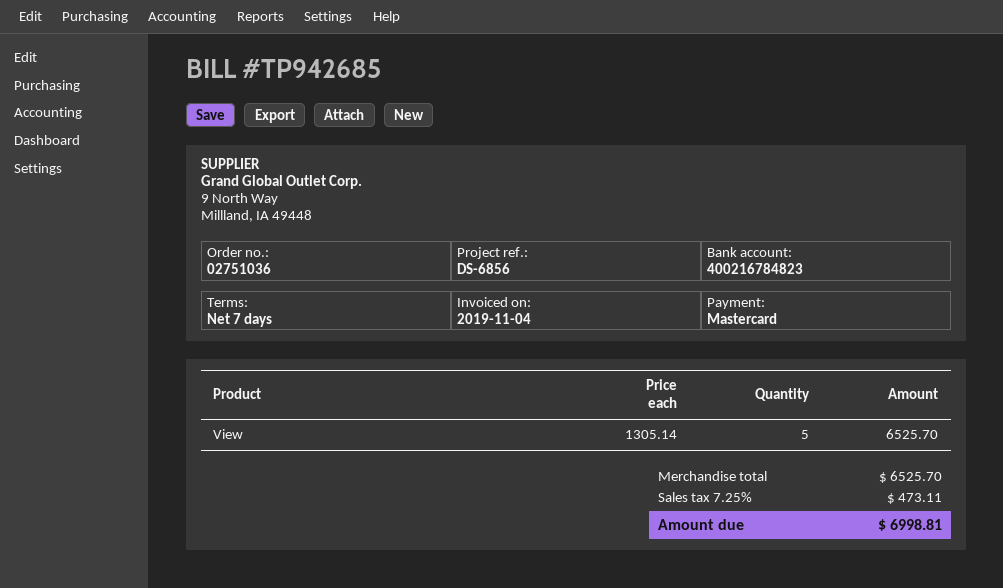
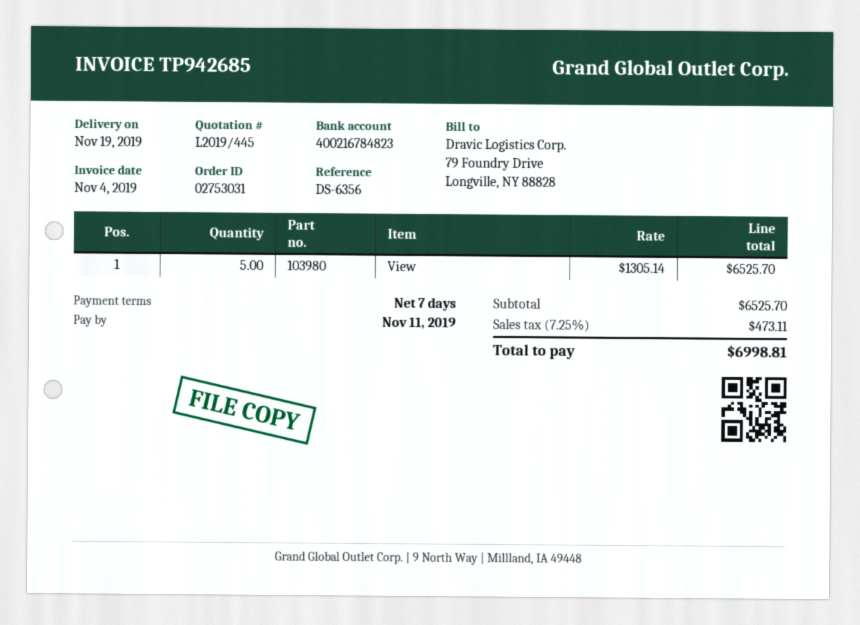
order number: 02751036 -> 02753031
reference: DS-6856 -> DS-6356

